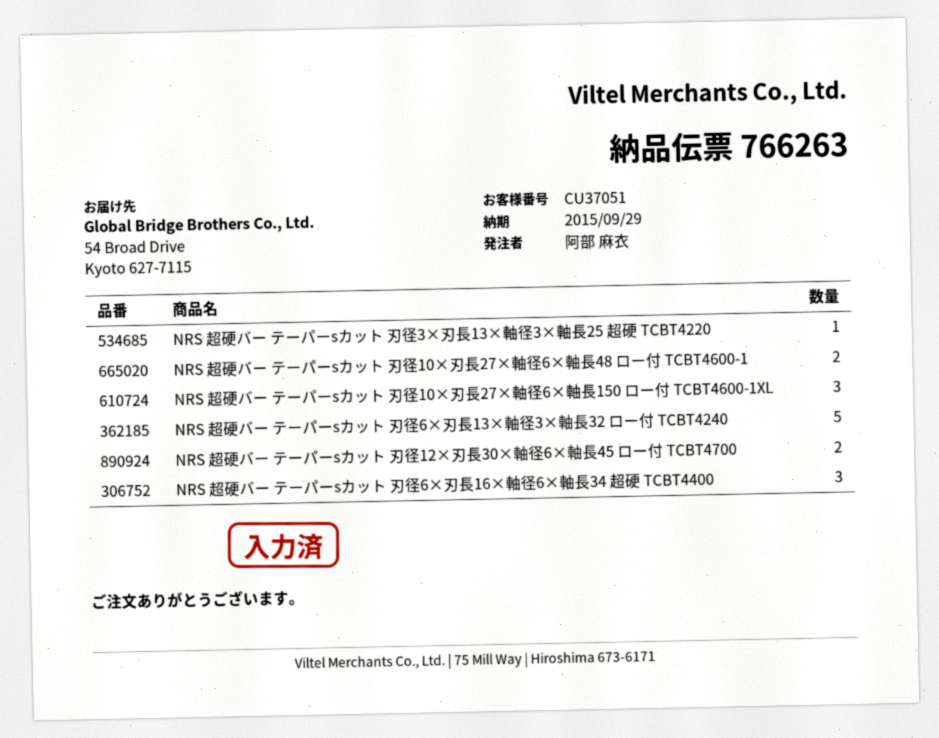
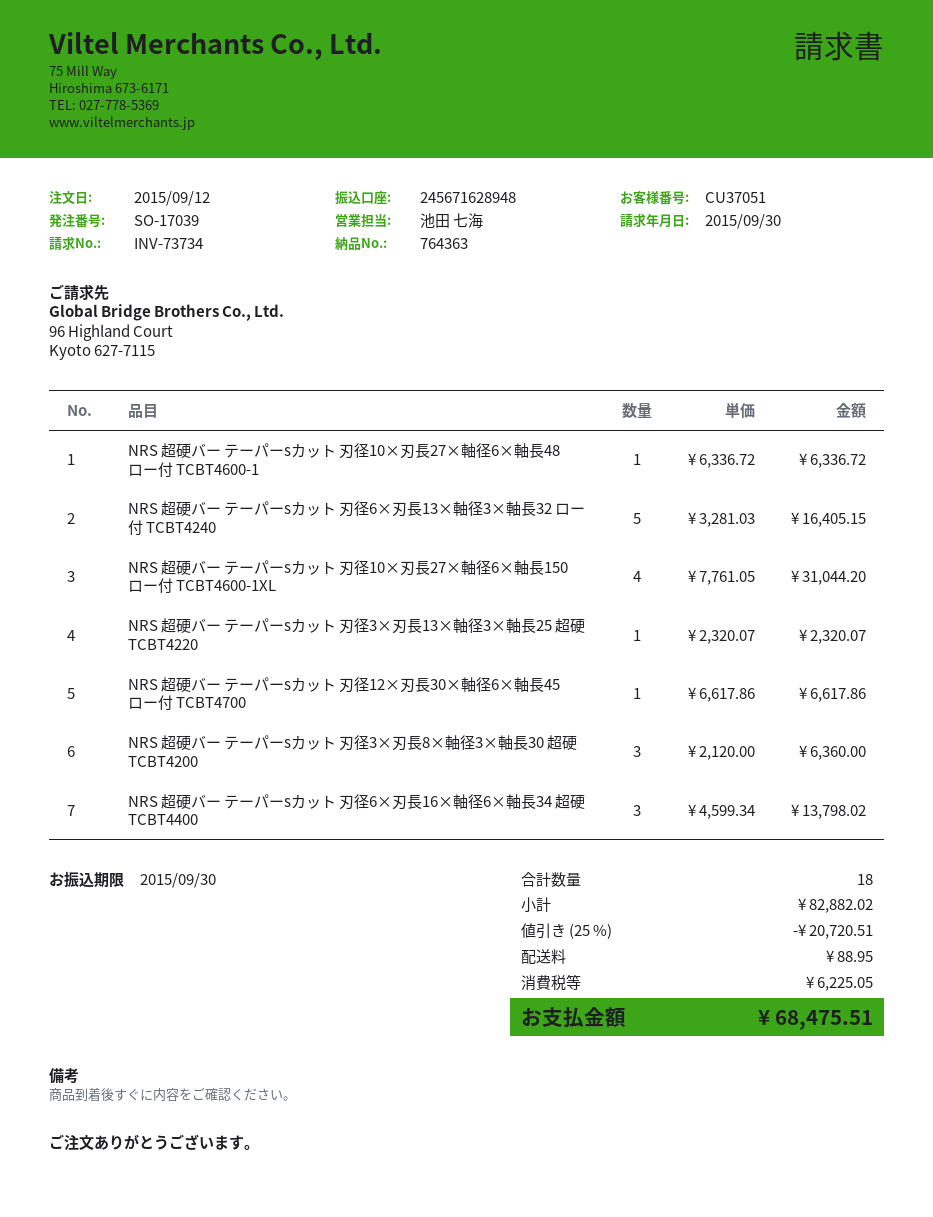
delivery note number: 766263 -> 764363
NRS 超硬バー テーパーsカット 刃径10×刃長27×軸径6×軸長48 ロー付 TCBT4600-1: 2 -> 1
NRS 超硬バー テーパーsカット 刃径10×刃長27×軸径6×軸長150 ロー付 TCBT4600-1XL: 3 -> 4
NRS 超硬バー テーパーsカット 刃径12×刃長30×軸径6×軸長45 ロー付 TCBT4700: 2 -> 1
NRS 超硬バー テーパーsカット 刃径3×刃長8×軸径3×軸長30 超硬 TCBT4200: none -> 3

